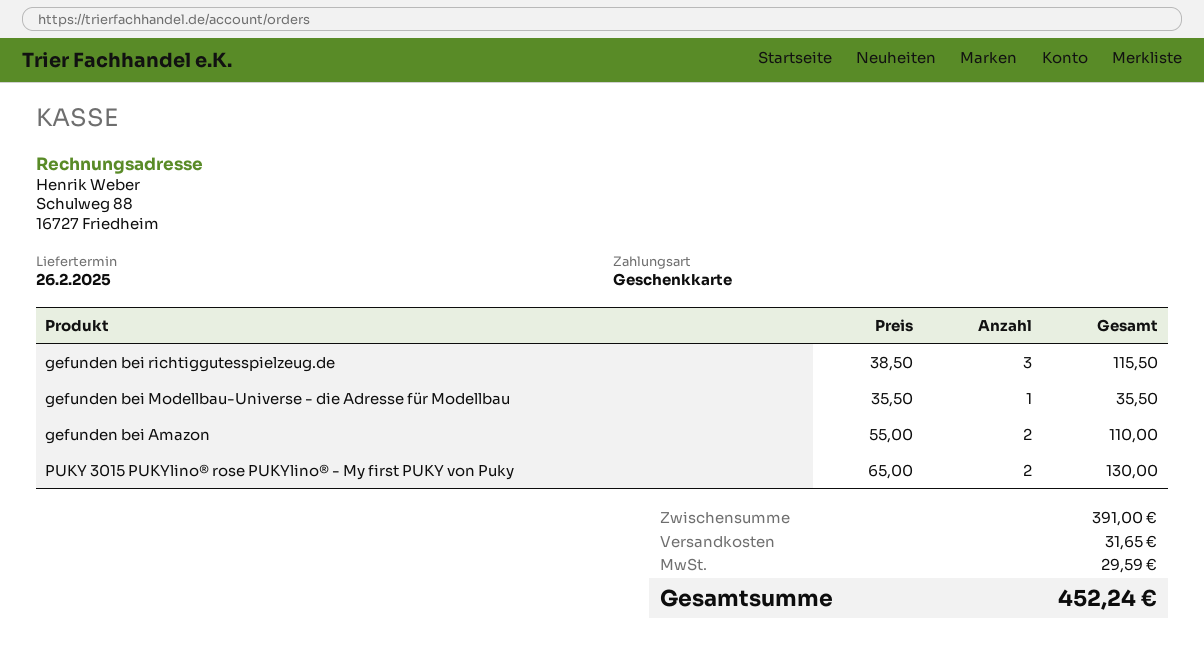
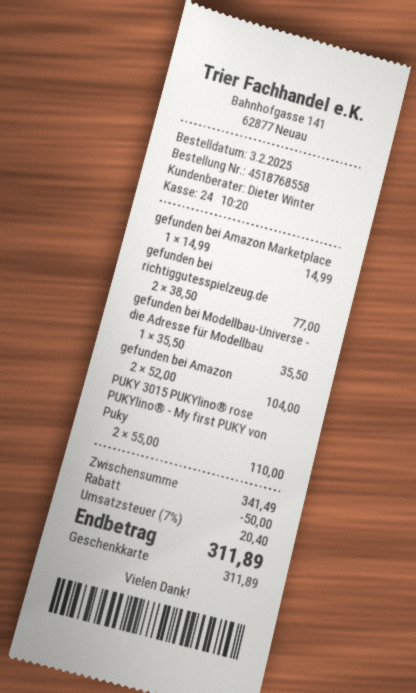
gefunden bei richtiggutesspielzeug.de: 3 x 38.50 = 115.50 -> 2 x 38.50 = 77.00
gefunden bei Amazon: 2 x 55.00 = 110.00 -> 2 x 52.00 = 104.00
PUKY 3015 PUKYlino® rose PUKYlino® - My first PUKY von Puky: 2 x 65.00 = 130.00 -> 2 x 55.00 = 110.00
gefunden bei Amazon Marketplace: none -> 1 x 14.99 = 14.99
subtotal: 391.00 -> 341.49
discount: none -> 50.00
shipping: 31.65 -> none
tax: 29.59 -> 20.40
total: 452.24 -> 311.89

